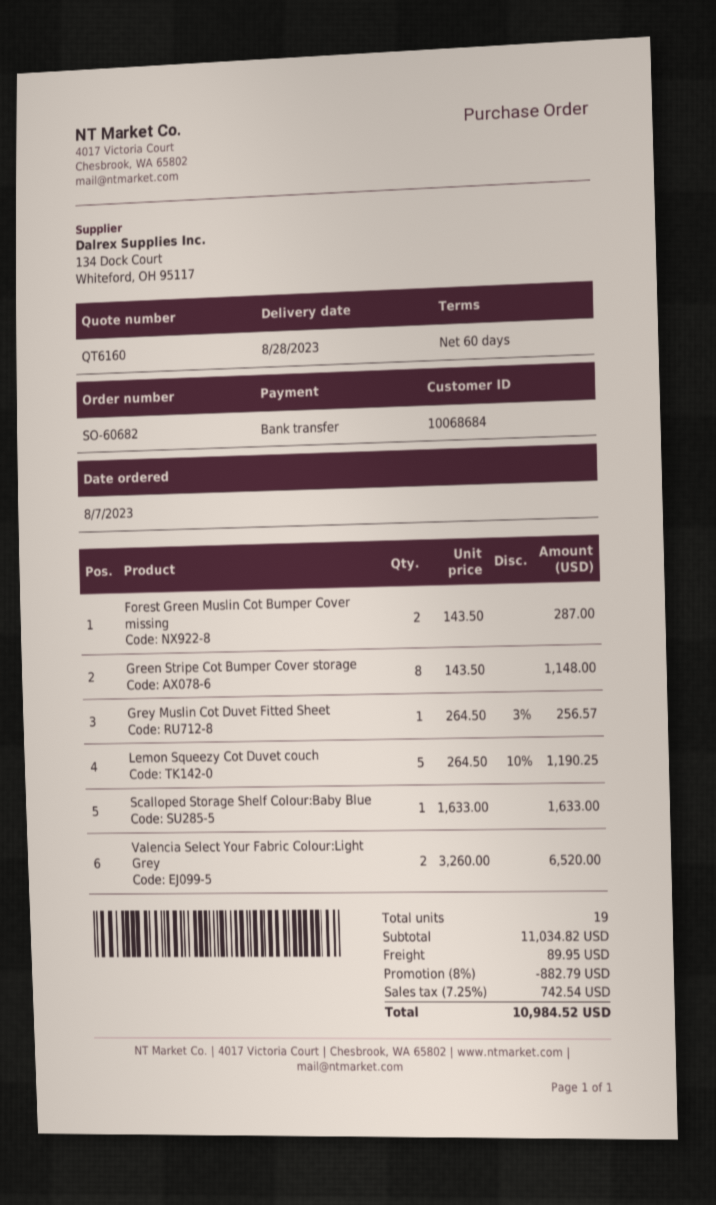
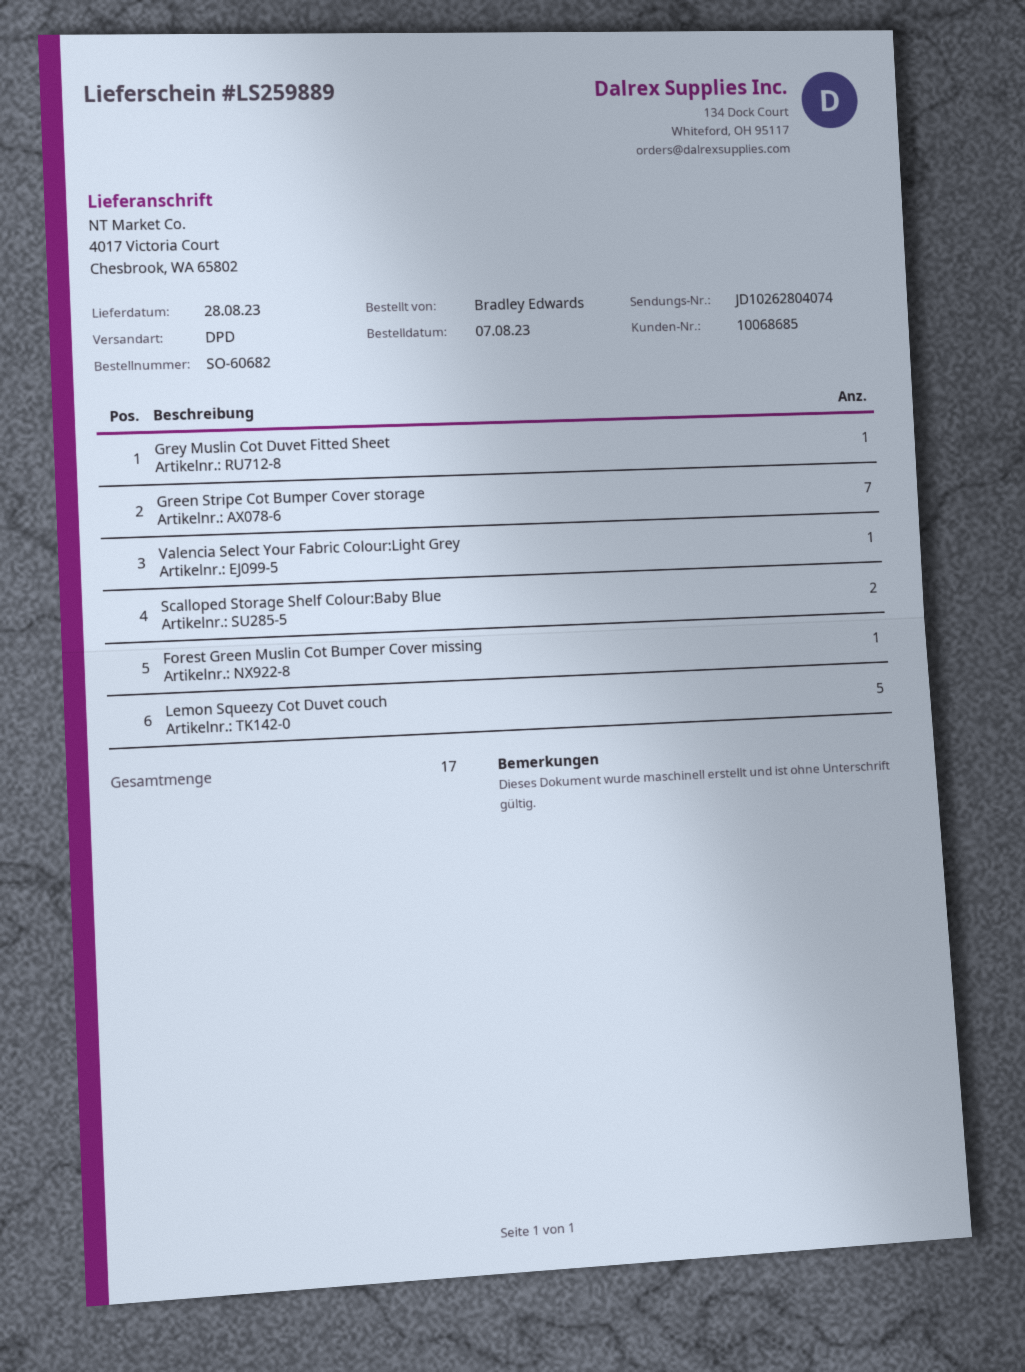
customer number: 10068684 -> 10068685
Forest Green Muslin Cot Bumper Cover missing: 2 -> 1
Green Stripe Cot Bumper Cover storage: 8 -> 7
Scalloped Storage Shelf Colour:Baby Blue: 1 -> 2
Valencia Select Your Fabric Colour:Light Grey: 2 -> 1
total quantity: 19 -> 17

